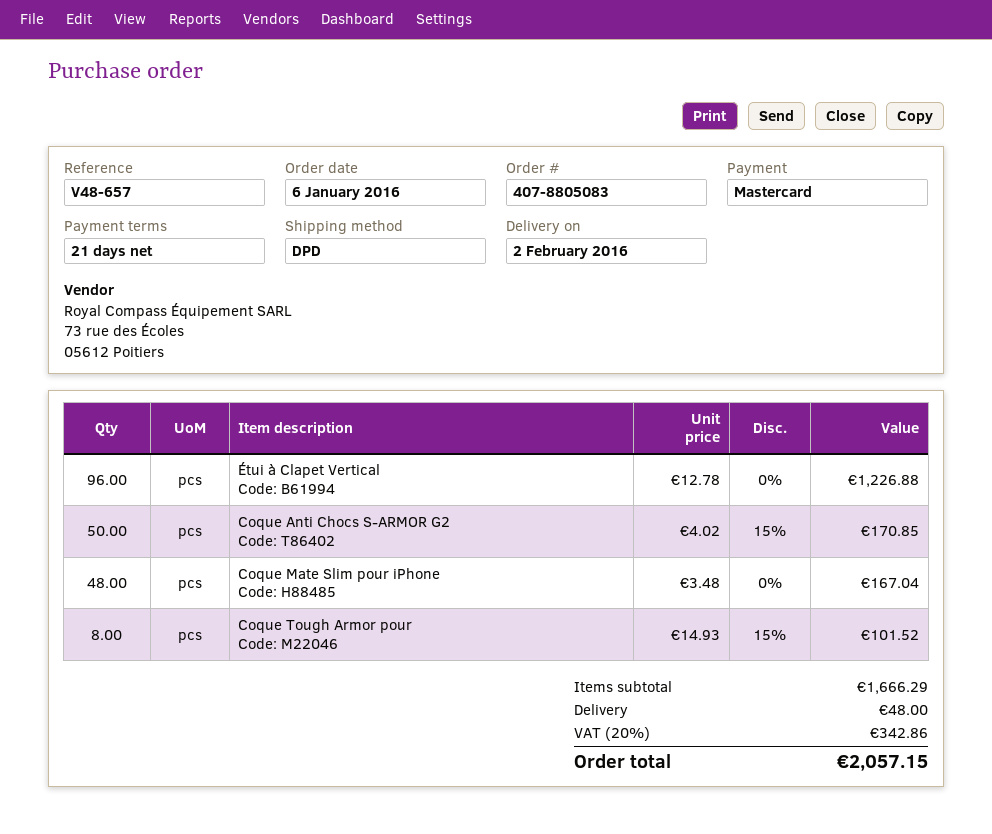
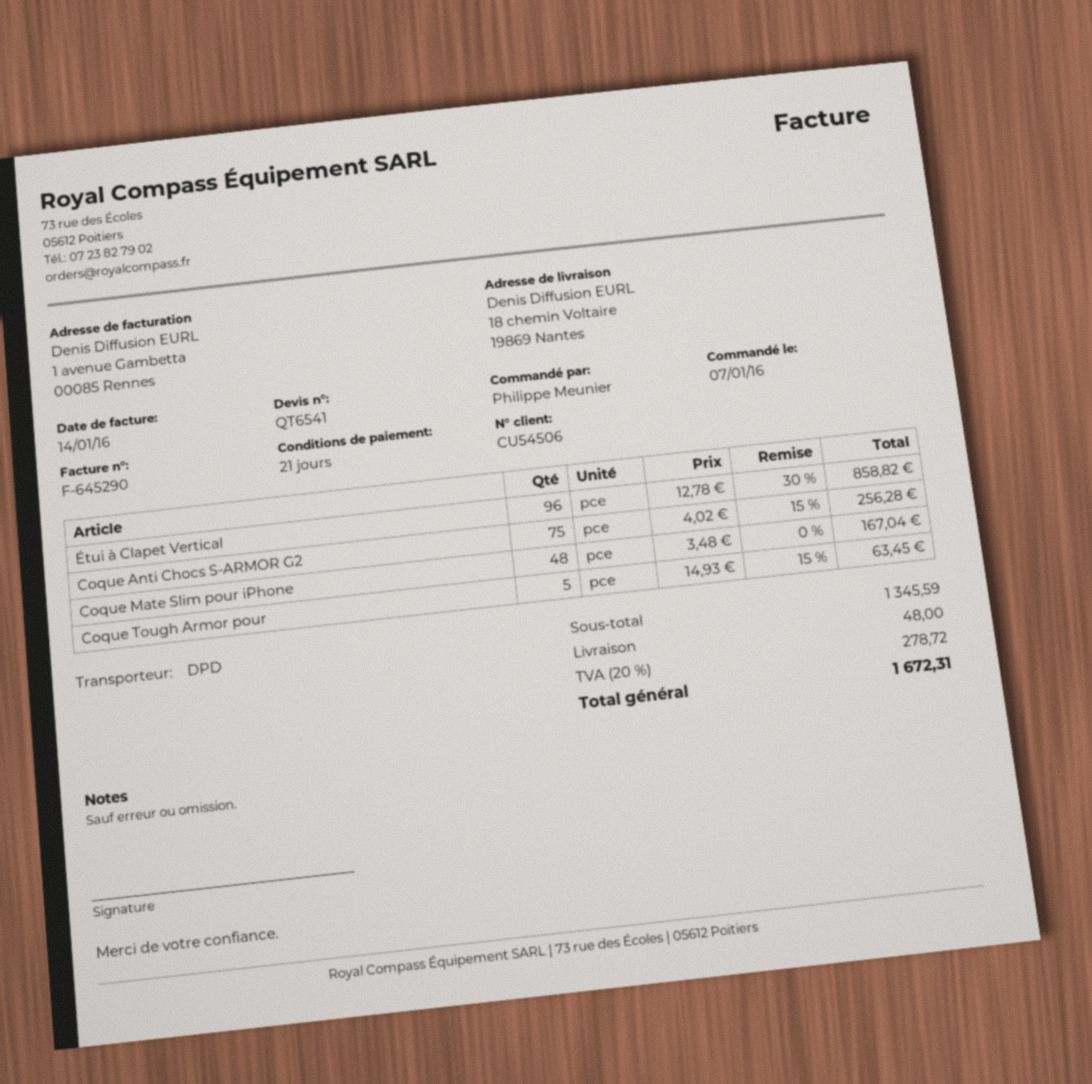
order date: 2016-01-06 -> 2016-01-07
Étui à Clapet Vertical: 96 x 12.78 = 1226.88 -> 96 x 12.78 - 30% = 858.82
Coque Anti Chocs S-ARMOR G2: 50 x 4.02 - 15% = 170.85 -> 75 x 4.02 - 15% = 256.28
Coque Tough Armor pour: 8 x 14.93 - 15% = 101.52 -> 5 x 14.93 - 15% = 63.45
subtotal: 1666.29 -> 1345.59
tax: 20% = 342.86 -> 20% = 278.72
total: 2057.15 -> 1672.31

